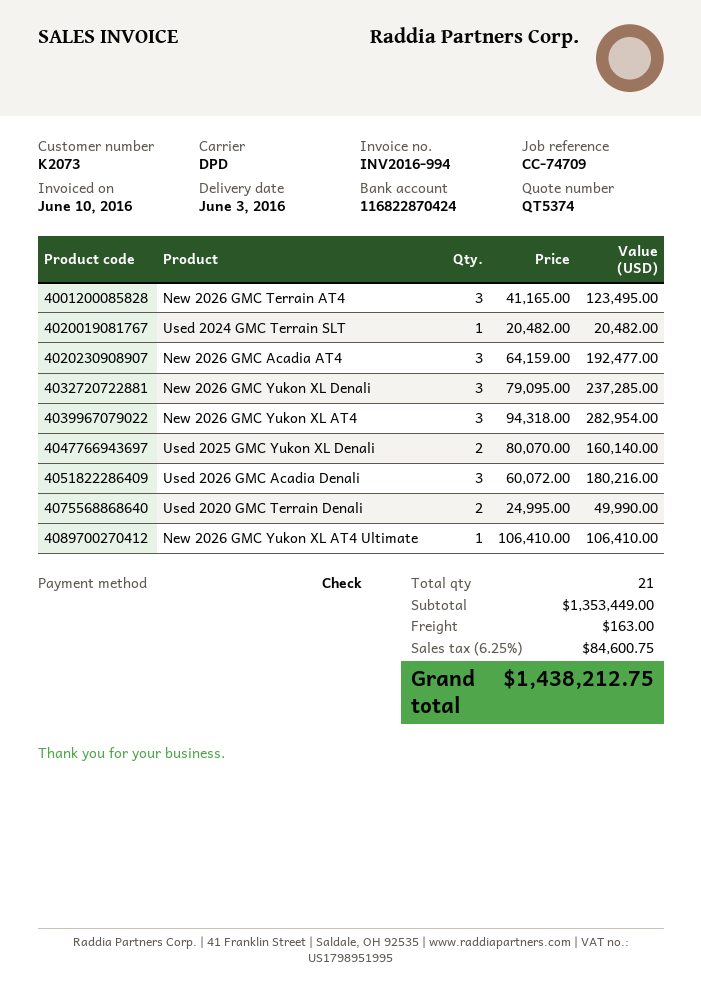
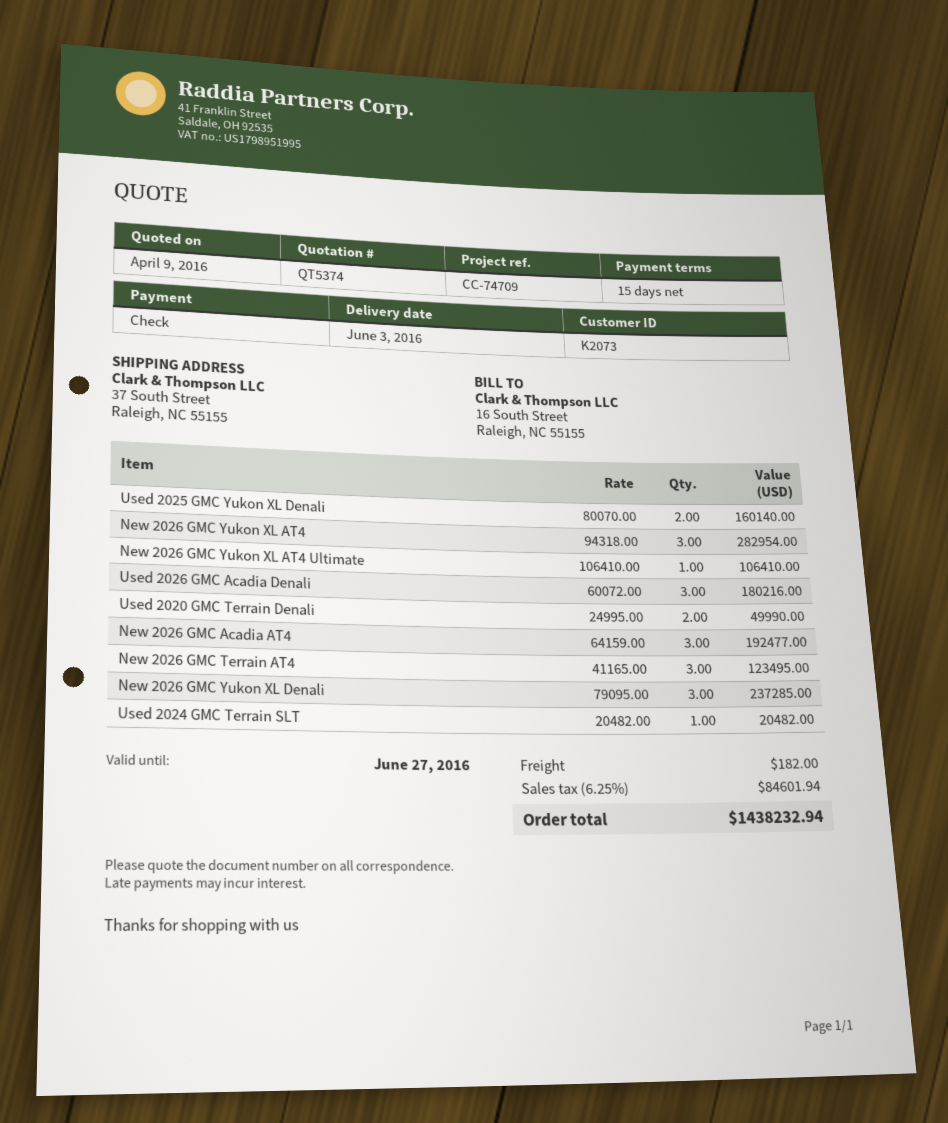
shipping: 163.00 -> 182.00
tax: 6.25% = 84600.75 -> 6.25% = 84601.94
total: 1438212.75 -> 1438232.94

